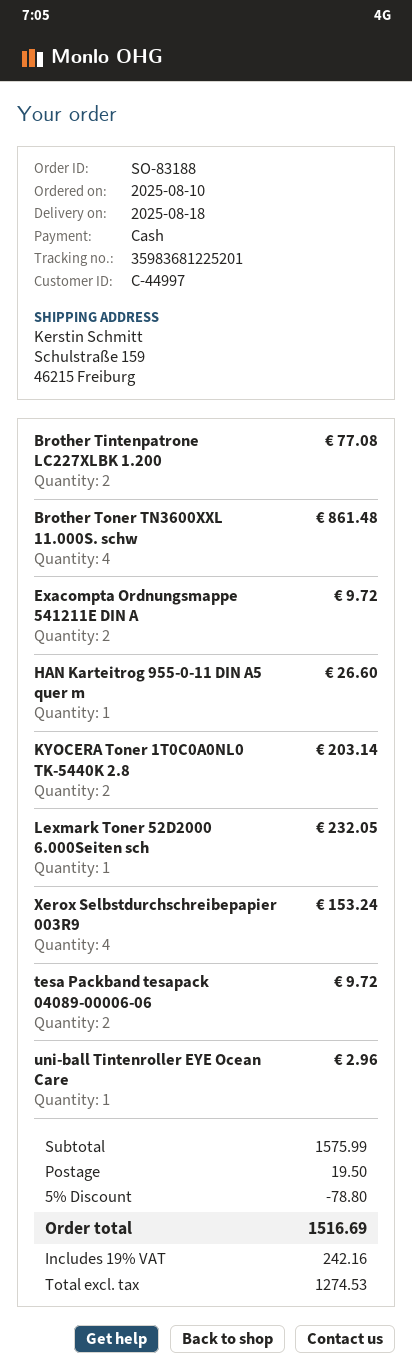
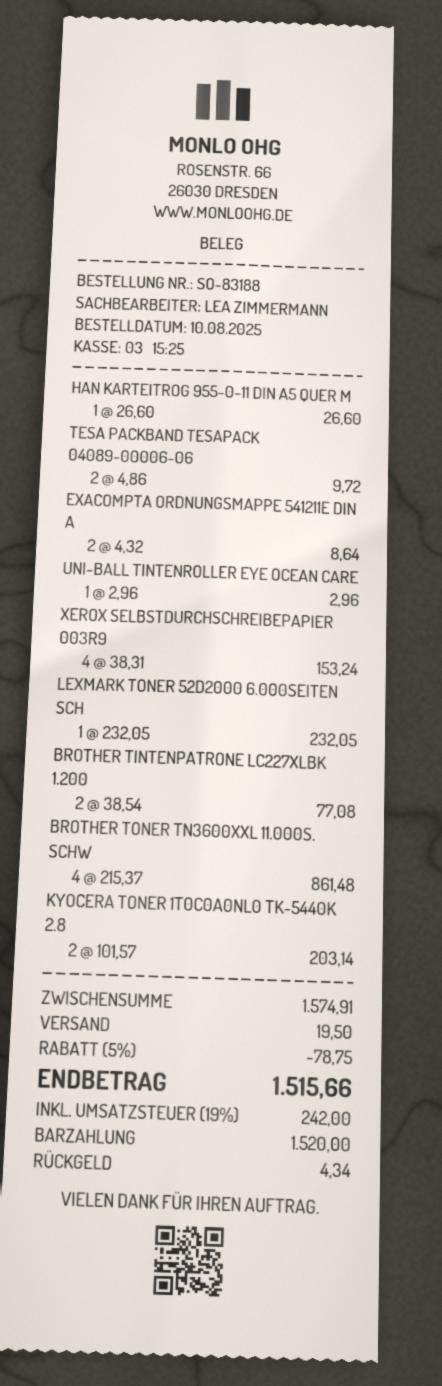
Exacompta Ordnungsmappe 541211E DIN A: 2 for 9.72 -> 2 for 8.64
subtotal: 1575.99 -> 1574.91
discount: 5% = 78.80 -> 5% = 78.75
tax: 19% = 242.16 -> 19% = 242.00
total: 1516.69 -> 1515.66

